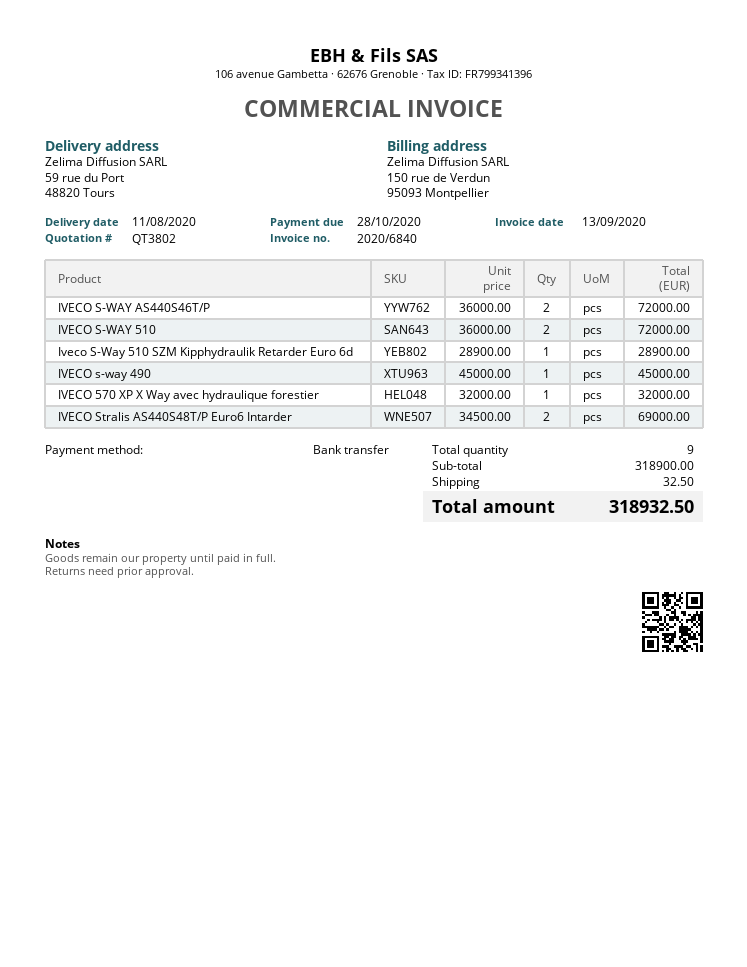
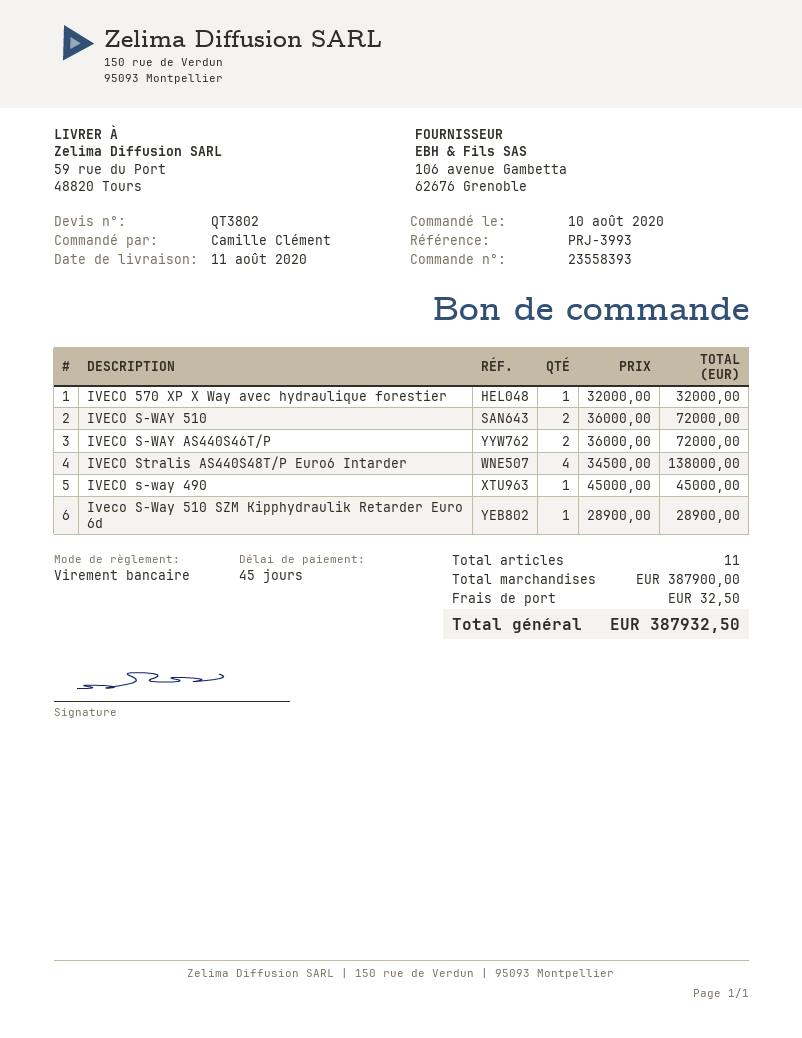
IVECO Stralis AS440S48T/P Euro6 Intarder: 2 x 34500.00 = 69000.00 -> 4 x 34500.00 = 138000.00
total quantity: 9 -> 11
subtotal: 318900.00 -> 387900.00
total: 318932.50 -> 387932.50

